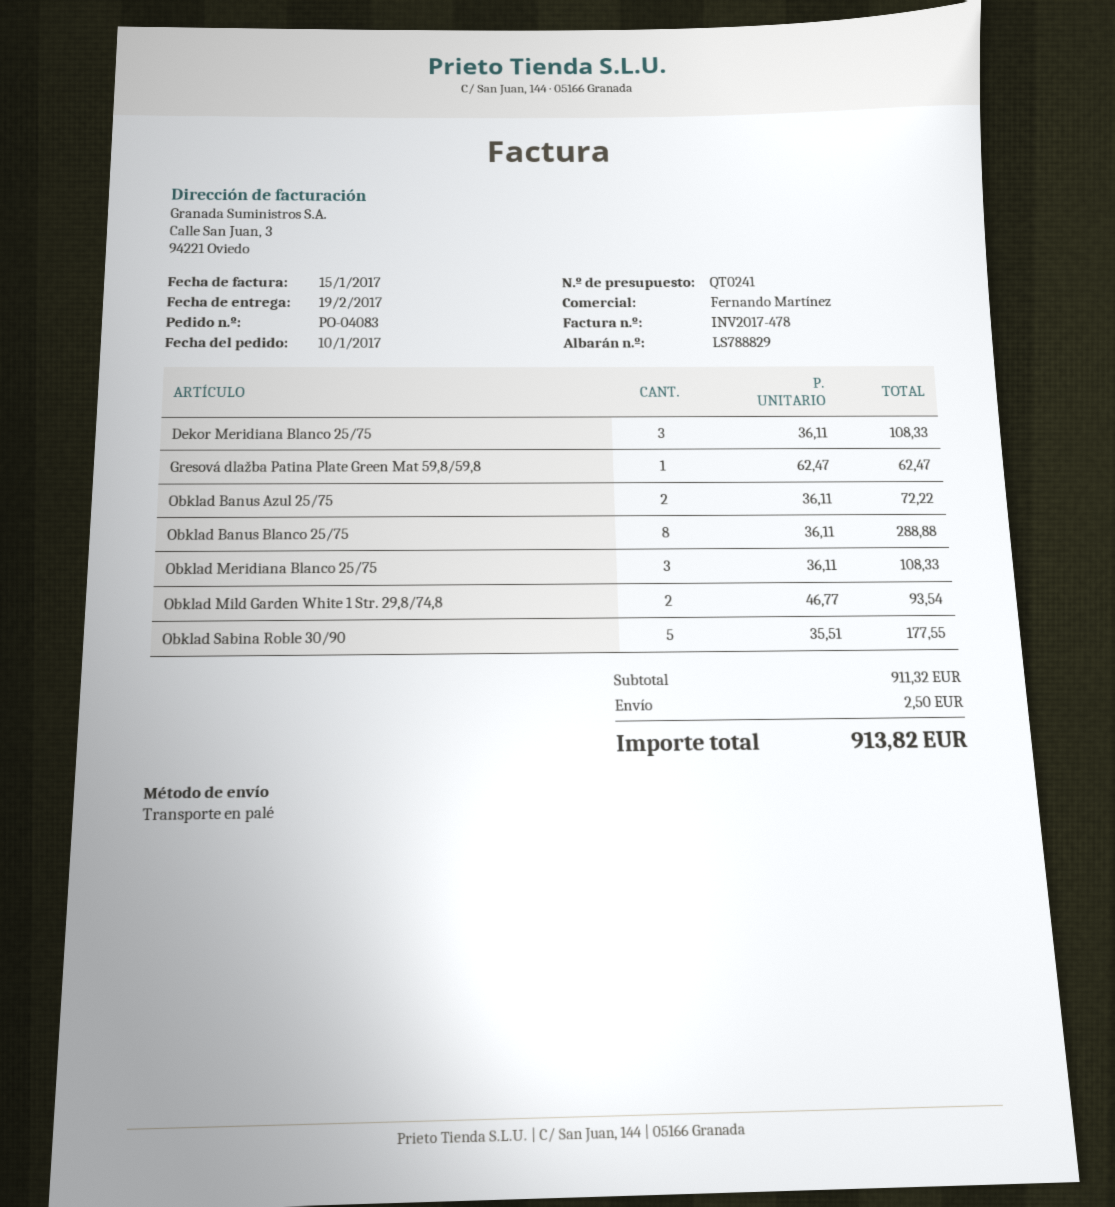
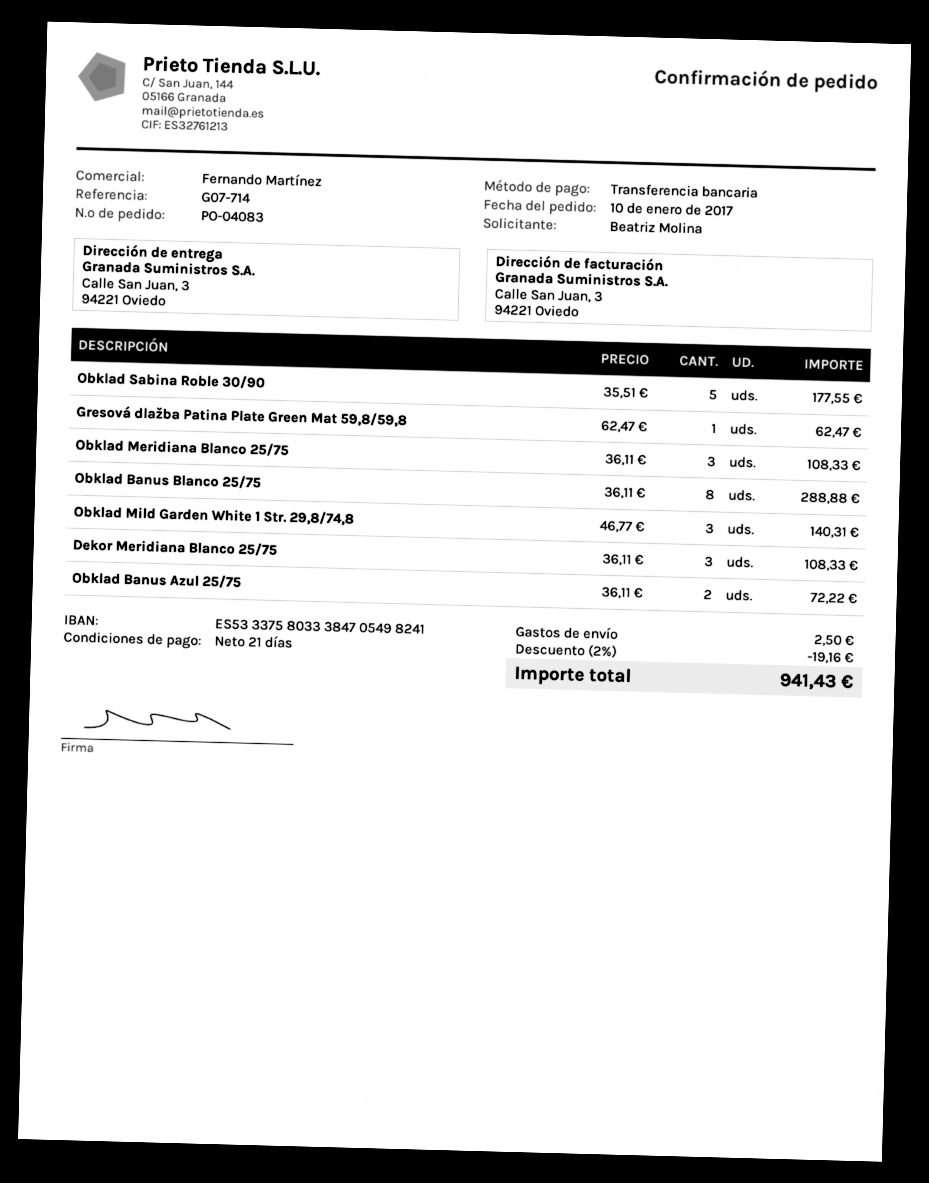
Obklad Mild Garden White 1 Str. 29,8/74,8: 2 x 46.77 = 93.54 -> 3 x 46.77 = 140.31
discount: none -> 2% = 19.16
total: 913.82 -> 941.43

